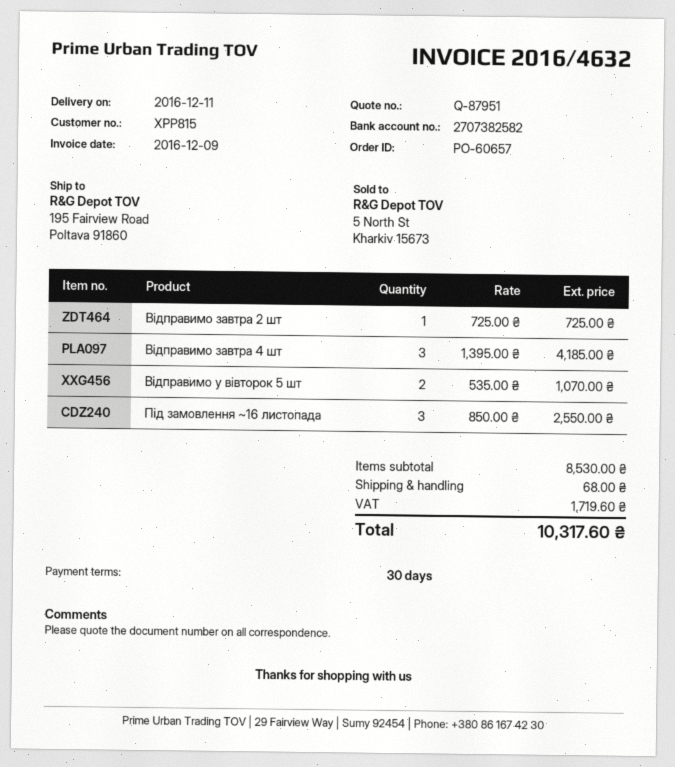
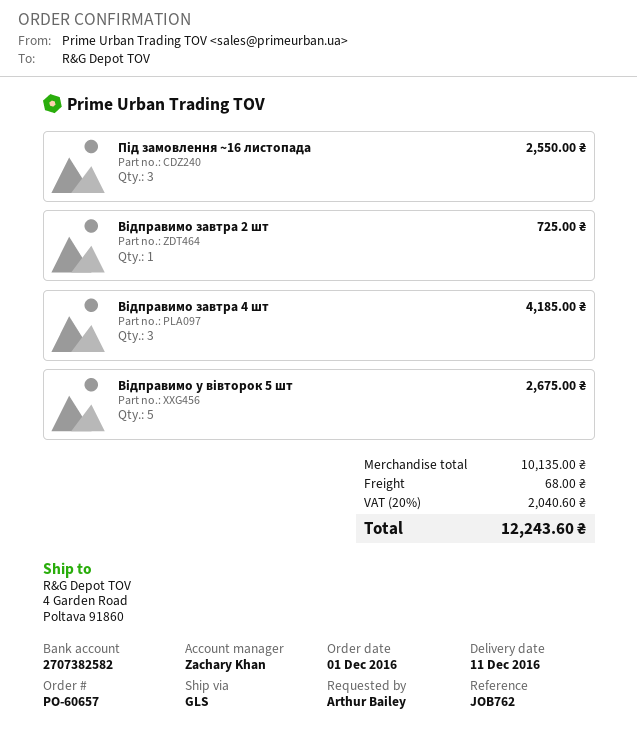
ship to: 195 Fairview Road, Poltava 91860 -> 4 Garden Road, Poltava 91860
Відправимо у вівторок 5 шт: 2 for 1070.00 -> 5 for 2675.00
subtotal: 8530.00 -> 10135.00
tax: 1719.60 -> 2040.60
total: 10317.60 -> 12243.60

